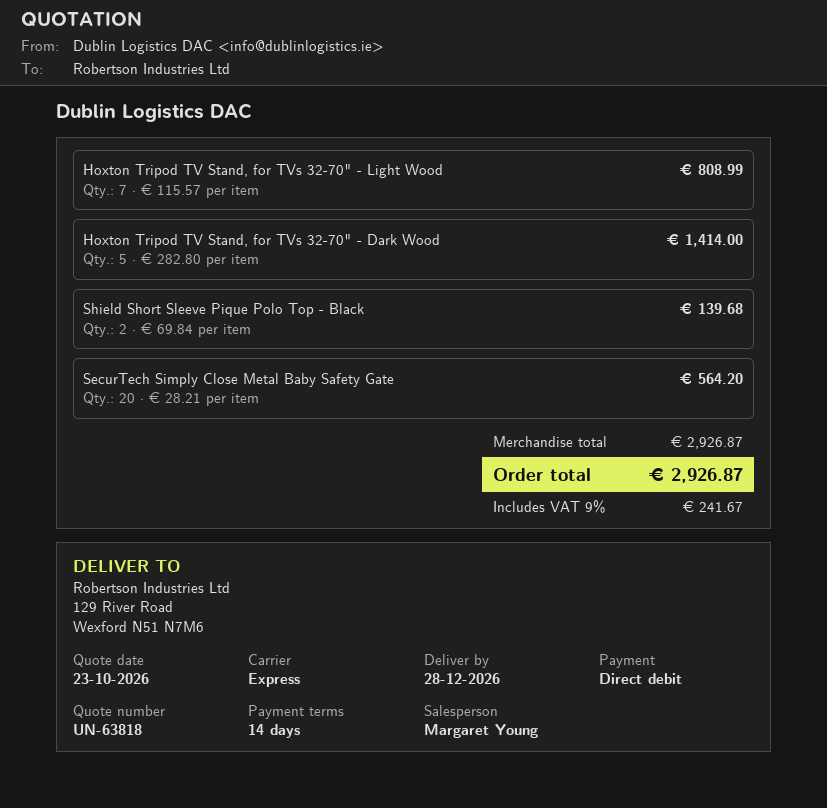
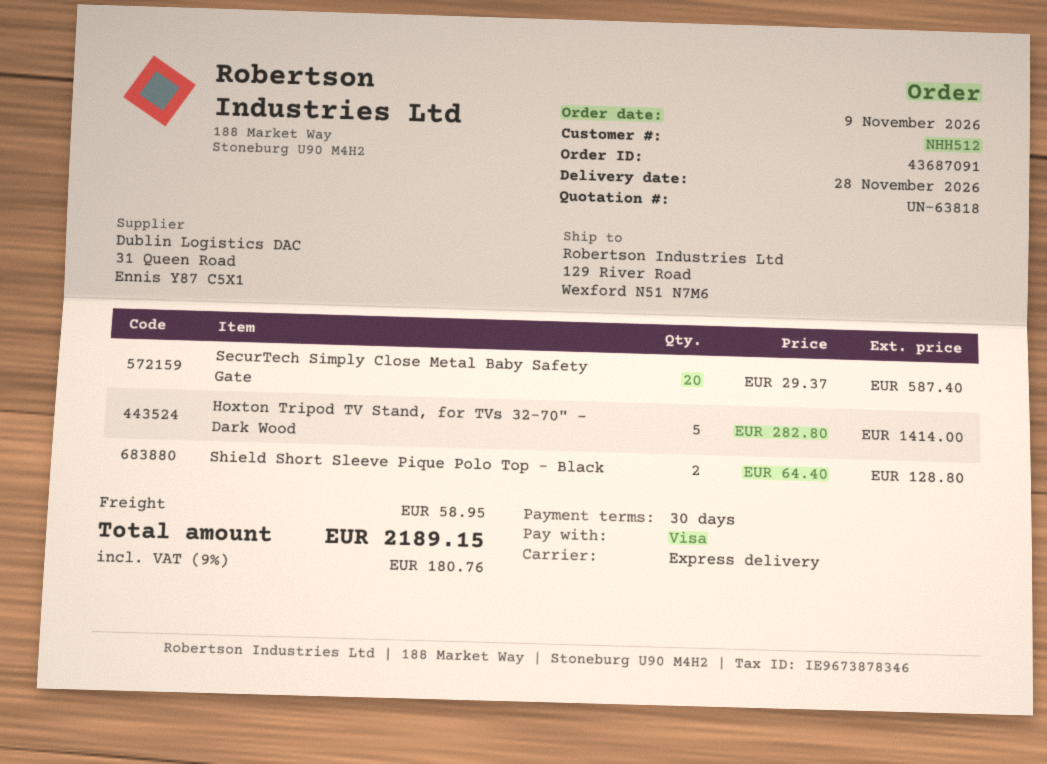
delivery date: 2026-12-28 -> 2026-11-28
payment terms: 14 days -> 30 days
payment method: direct debit -> Visa
Hoxton Tripod TV Stand, for TVs 32-70" - Light Wood: 7 x 115.57 = 808.99 -> none
Shield Short Sleeve Pique Polo Top - Black: 2 x 69.84 = 139.68 -> 2 x 64.40 = 128.80
SecurTech Simply Close Metal Baby Safety Gate: 20 x 28.21 = 564.20 -> 20 x 29.37 = 587.40
shipping: none -> 58.95
tax: 9% = 241.67 -> 9% = 180.76
total: 2926.87 -> 2189.15

